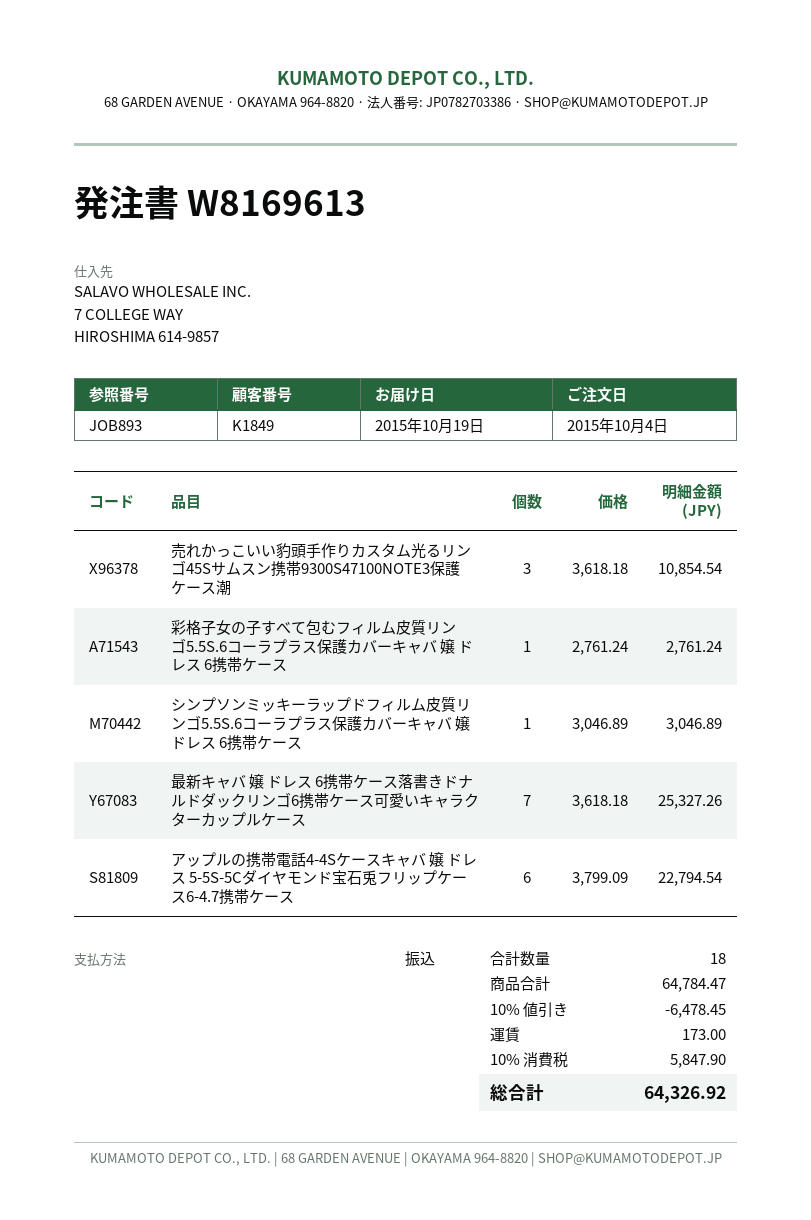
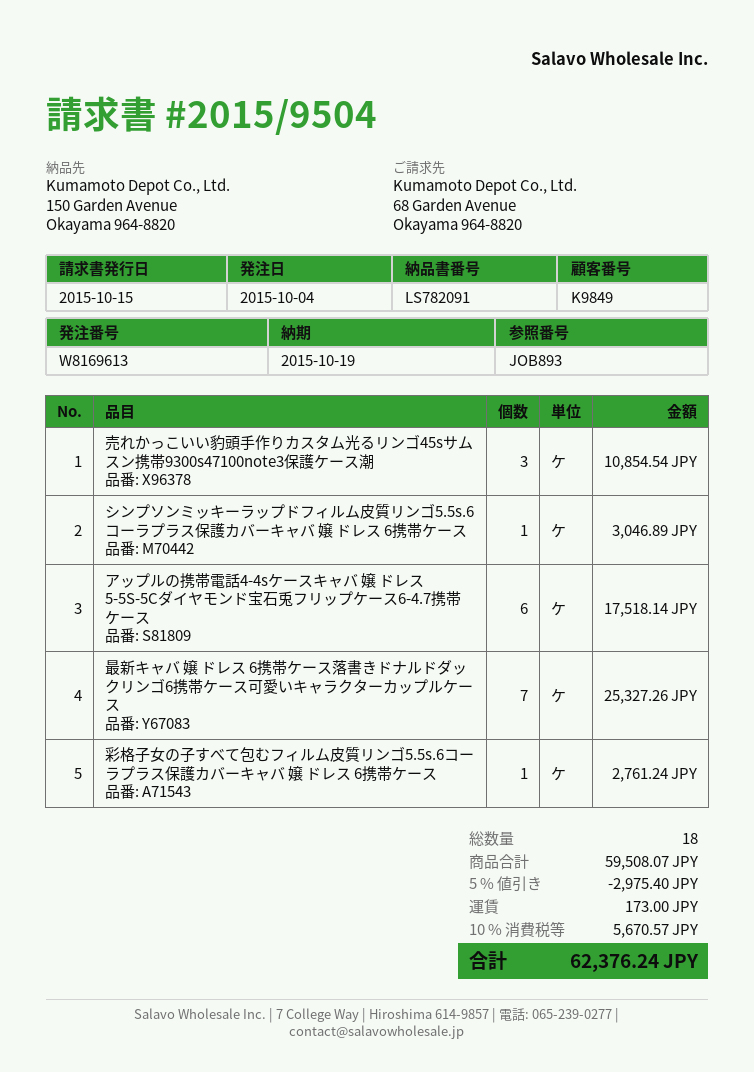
customer number: K1849 -> K9849
アップルの携帯電話4-4Sケースキャバ 嬢 ドレス 5-5S-5Cダイヤモンド宝石兎フリップケース6-4.7携帯ケース: 6 for 22794.54 -> 6 for 17518.14
subtotal: 64784.47 -> 59508.07
discount: 10% = 6478.45 -> 5% = 2975.40
tax: 10% = 5847.90 -> 10% = 5670.57
total: 64326.92 -> 62376.24

